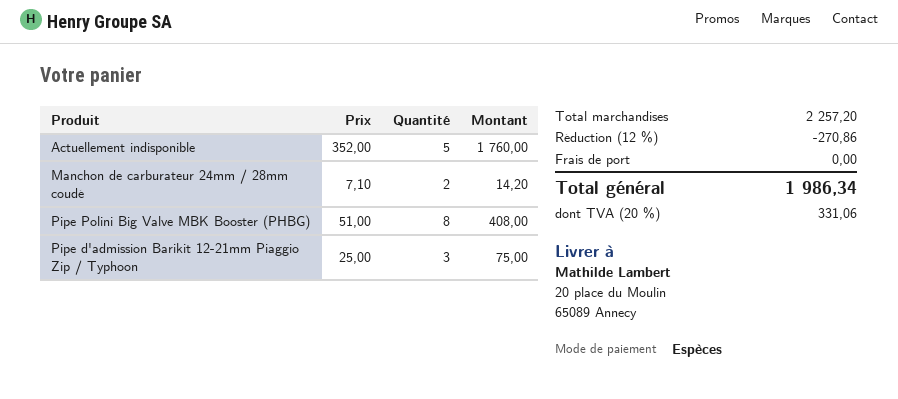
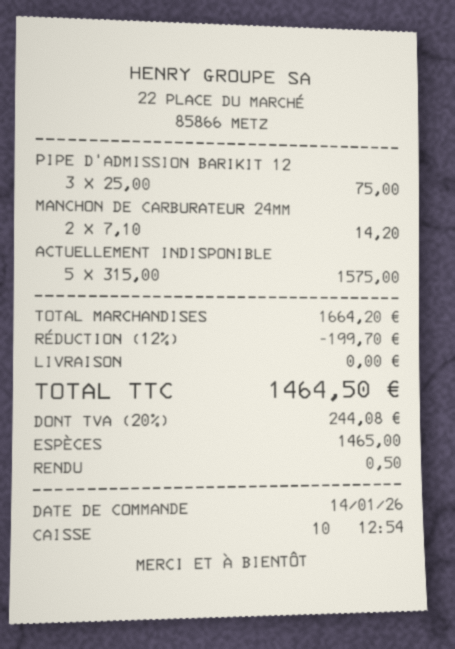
Actuellement indisponible: 5 x 352.00 = 1760.00 -> 5 x 315.00 = 1575.00
Pipe Polini Big Valve MBK Booster (PHBG): 8 x 51.00 = 408.00 -> none
subtotal: 2257.20 -> 1664.20
discount: 12% = 270.86 -> 12% = 199.70
tax: 20% = 331.06 -> 20% = 244.08
total: 1986.34 -> 1464.50

